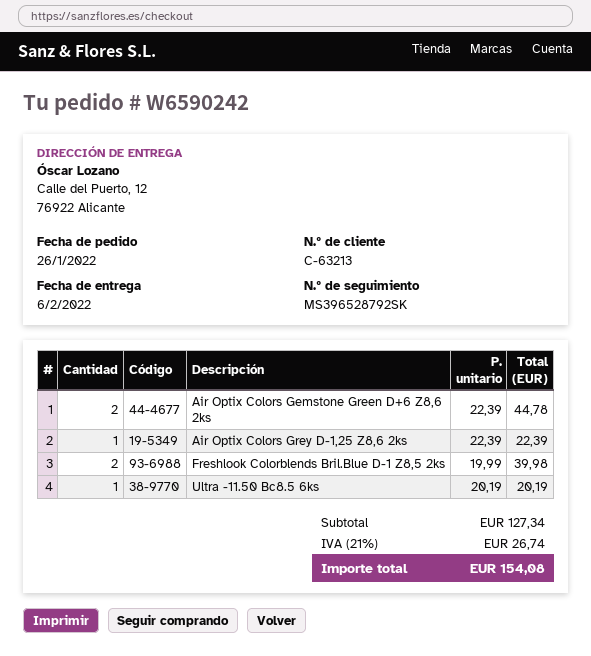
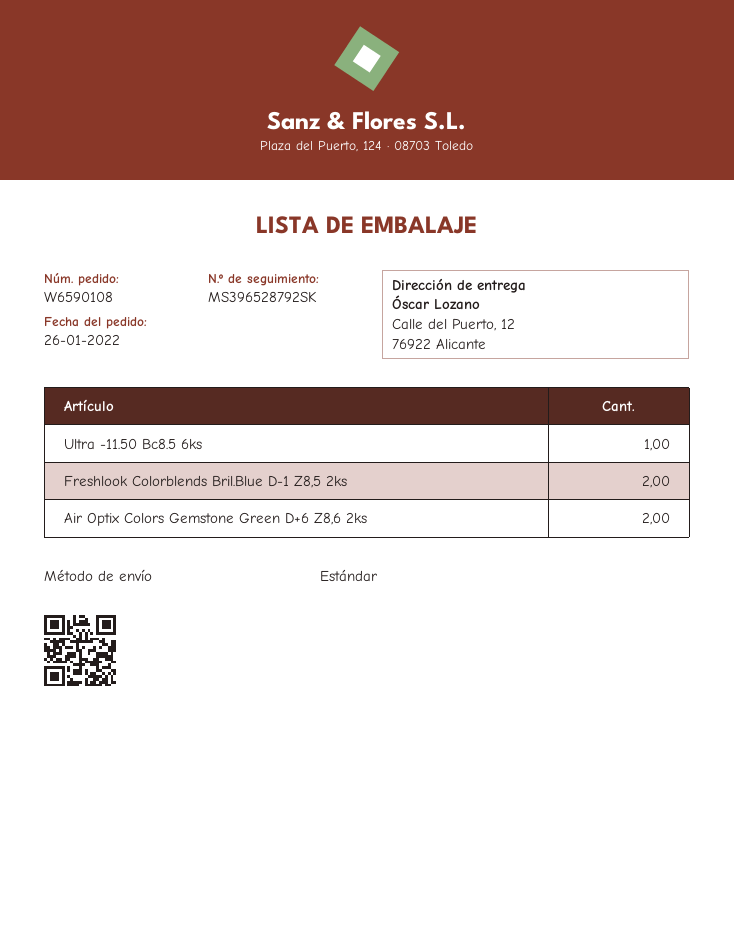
order number: W6590242 -> W6590108
Air Optix Colors Grey D-1,25 Z8,6 2ks: 1 -> none

